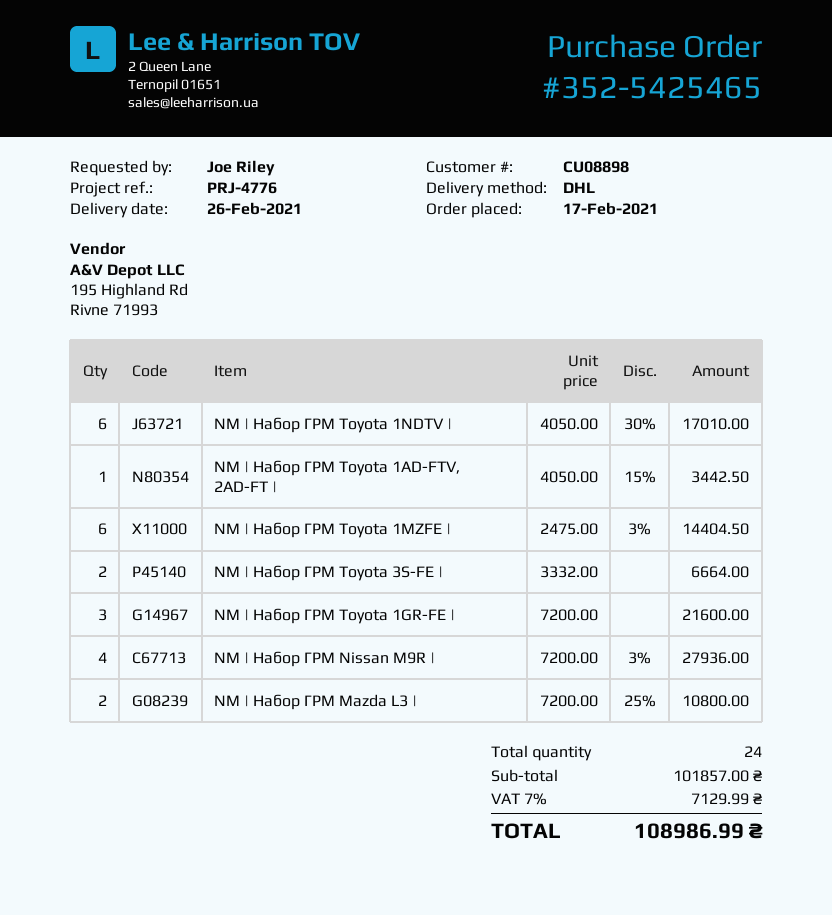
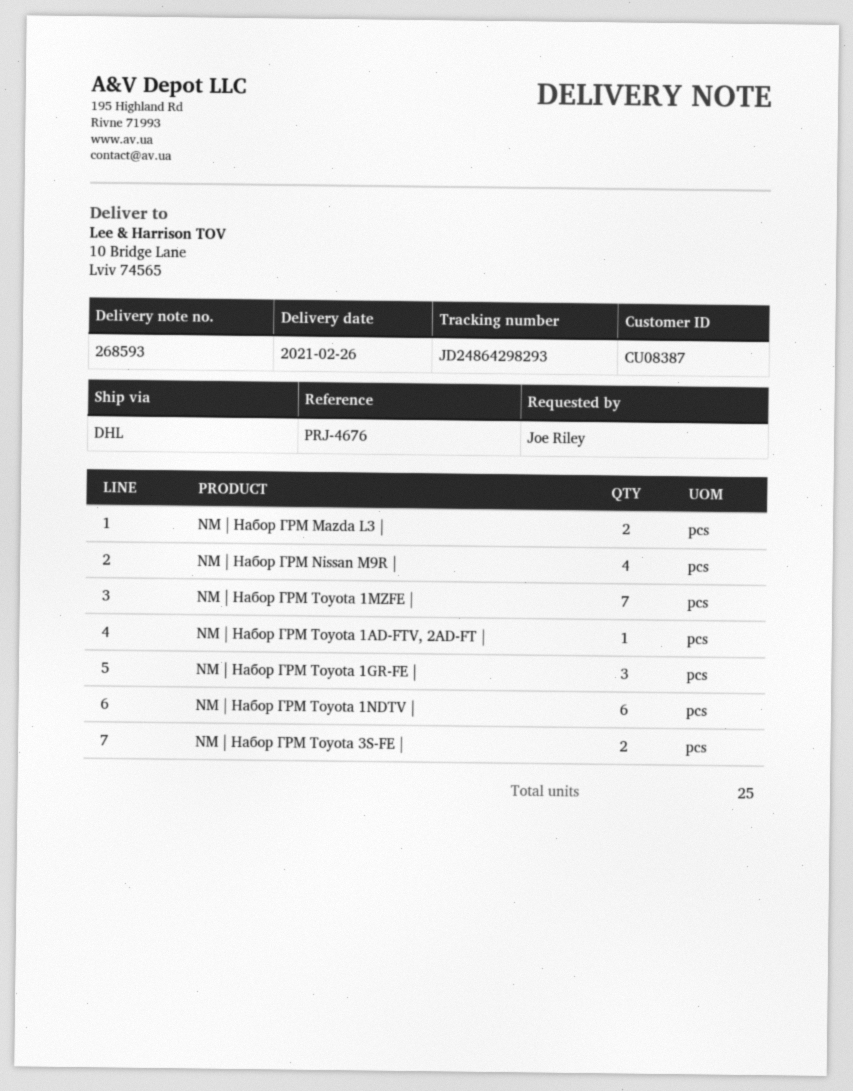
customer number: CU08898 -> CU08387
reference: PRJ-4776 -> PRJ-4676
NM | Набор ГРМ Toyota 1MZFE |: 6 -> 7
total quantity: 24 -> 25

